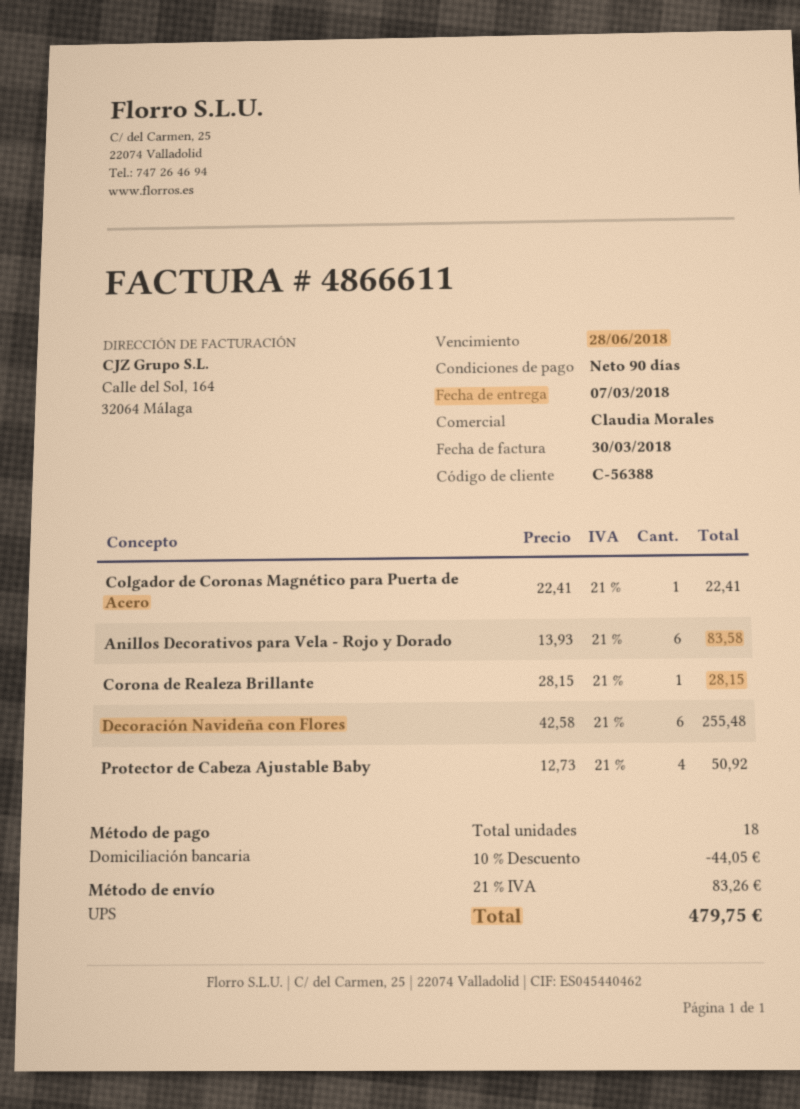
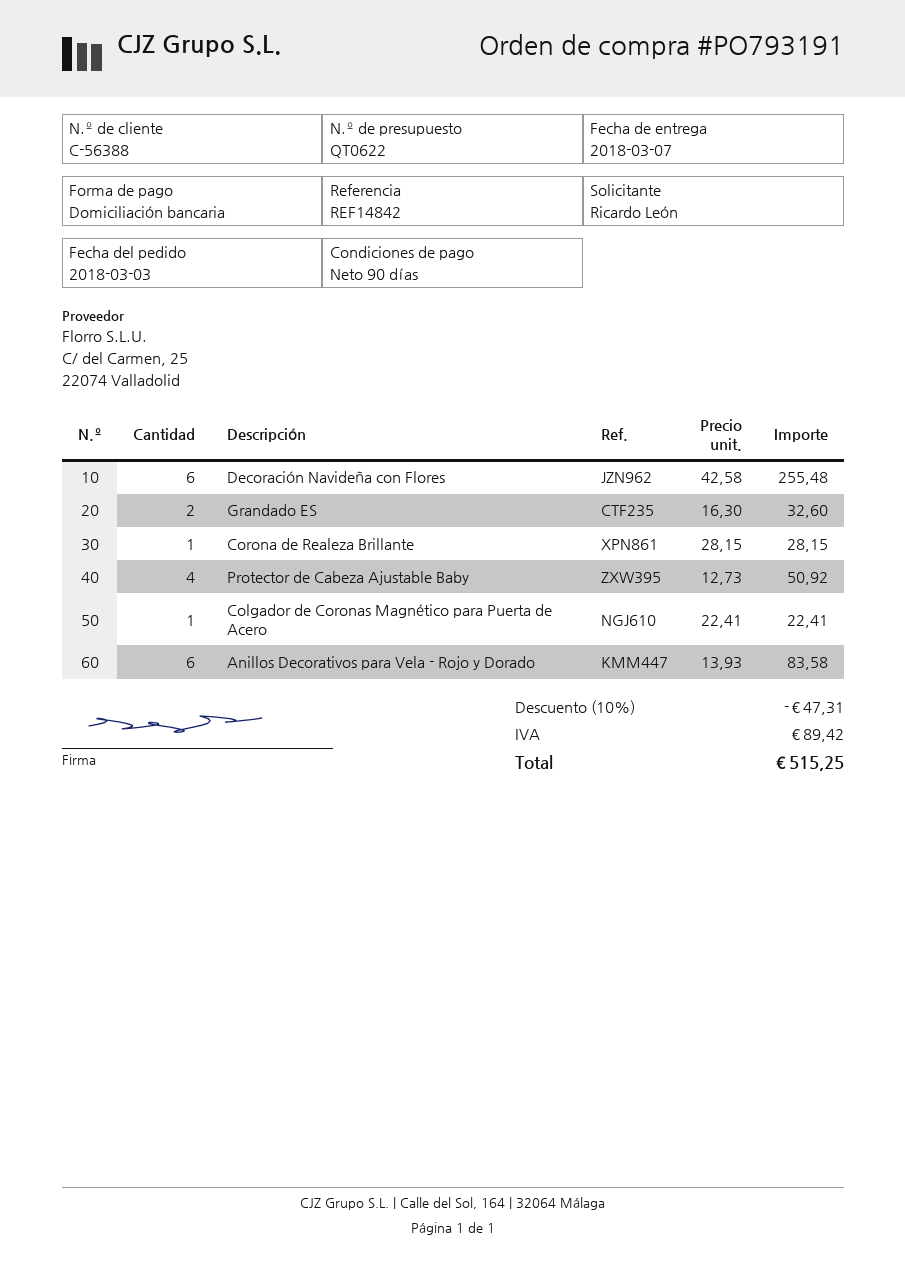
Grandado ES: none -> 2 x 16.30 = 32.60
discount: 10% = 44.05 -> 10% = 47.31
tax: 83.26 -> 89.42
total: 479.75 -> 515.25

